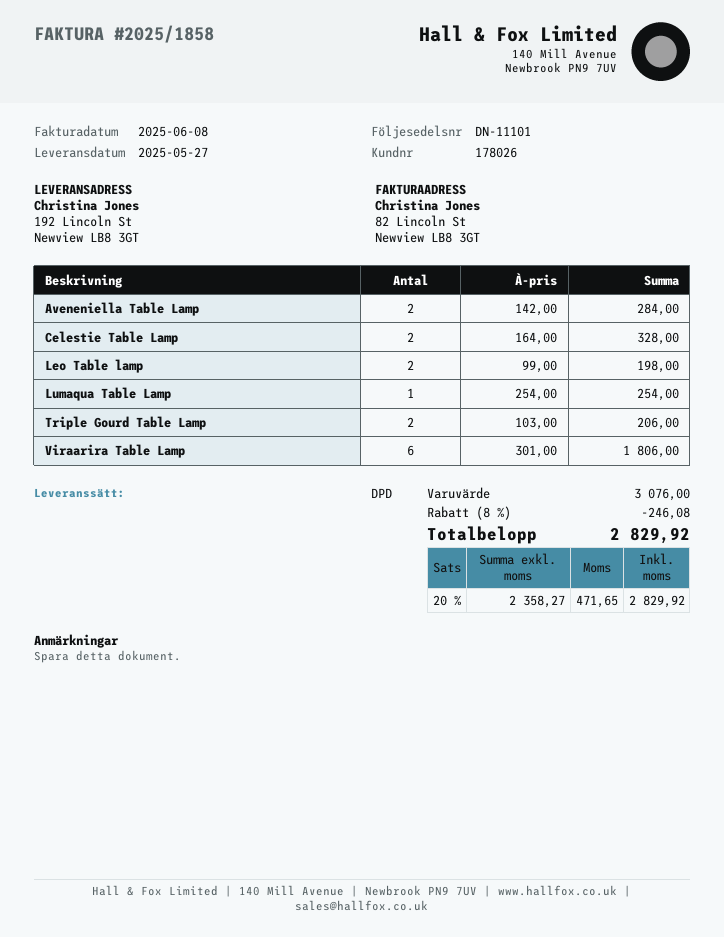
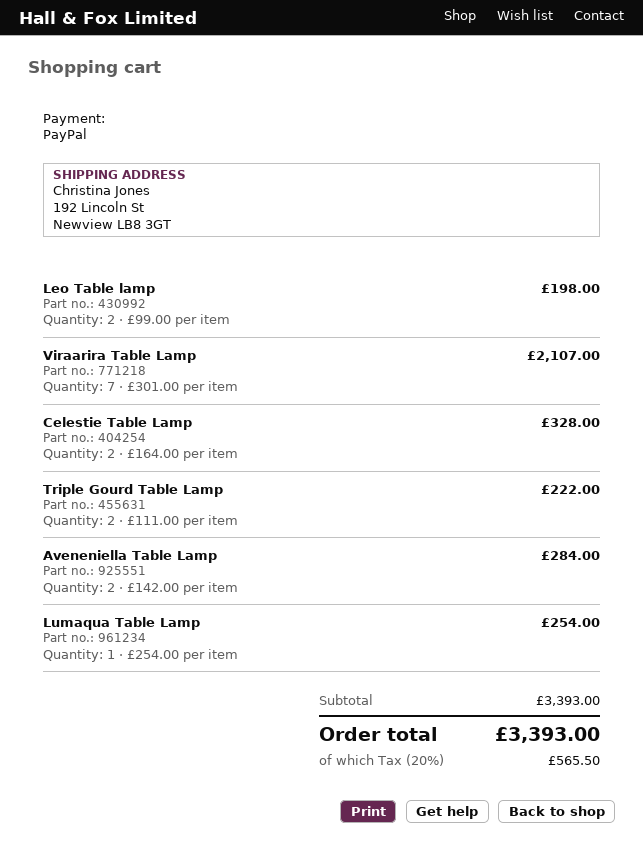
Triple Gourd Table Lamp: 2 x 103.00 = 206.00 -> 2 x 111.00 = 222.00
Viraarira Table Lamp: 6 x 301.00 = 1806.00 -> 7 x 301.00 = 2107.00
subtotal: 3076.00 -> 3393.00
discount: 8% = 246.08 -> none
tax: 20% = 471.65 -> 20% = 565.50
total: 2829.92 -> 3393.00

